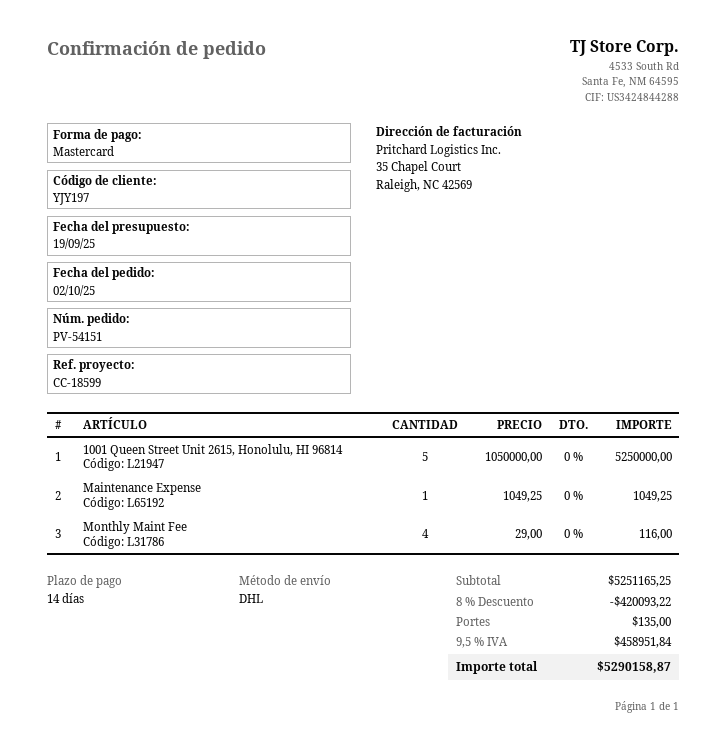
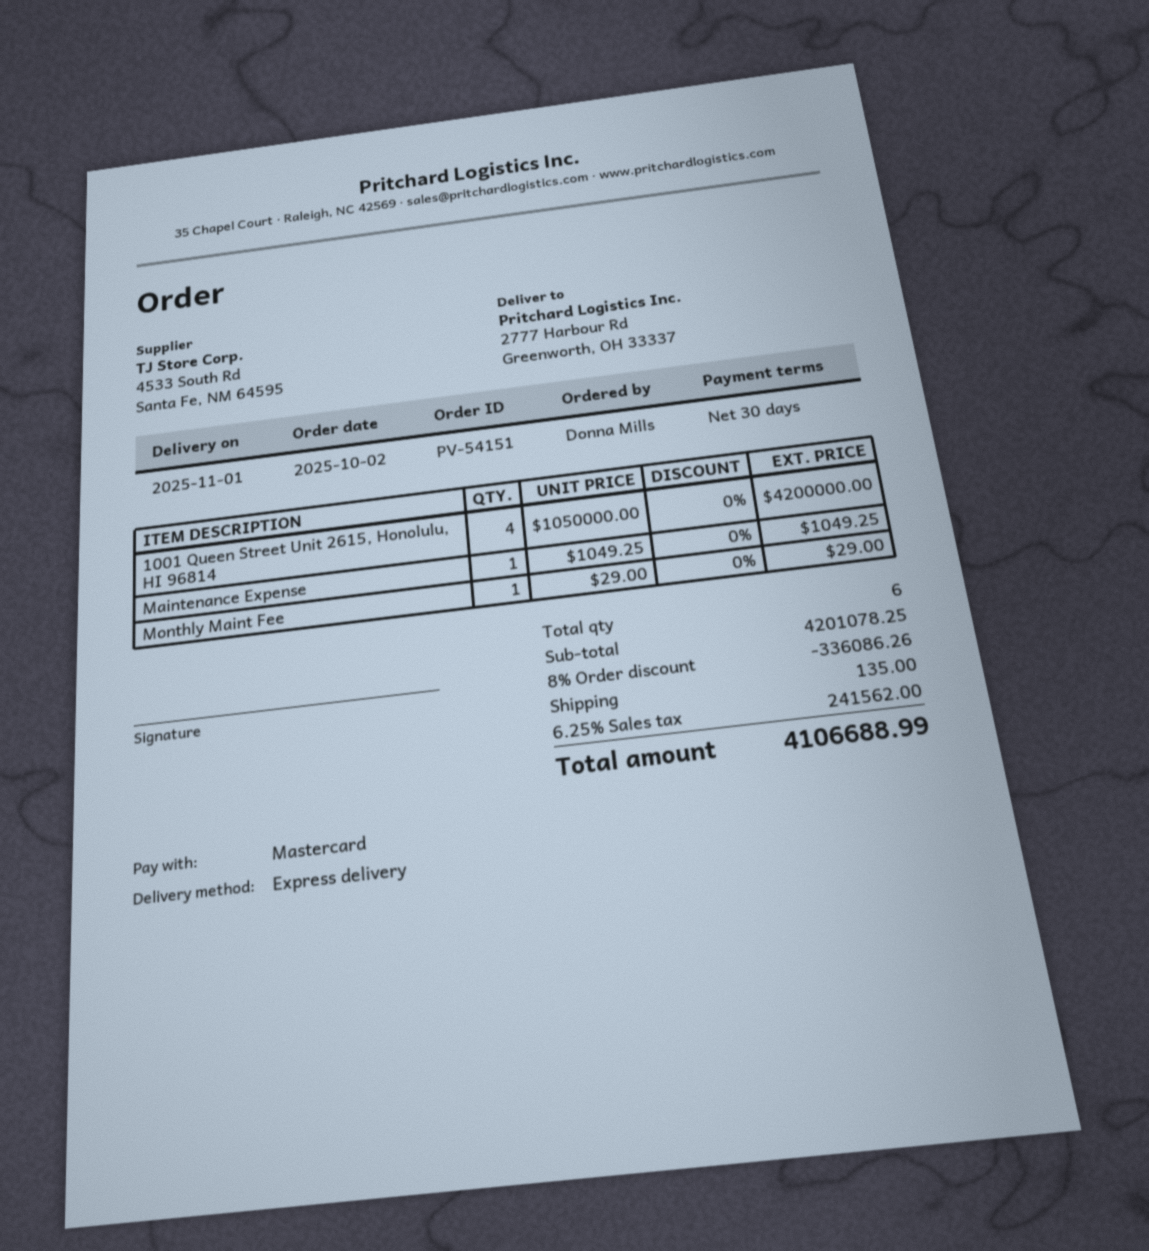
payment terms: 14 days -> 30 days
shipping method: DHL -> express
1001 Queen Street Unit 2615, Honolulu, HI 96814: 5 x 1050000.00 = 5250000.00 -> 4 x 1050000.00 = 4200000.00
Monthly Maint Fee: 4 x 29.00 = 116.00 -> 1 x 29.00 = 29.00
subtotal: 5251165.25 -> 4201078.25
discount: 8% = 420093.22 -> 8% = 336086.26
tax: 9.5% = 458951.84 -> 6.25% = 241562.00
total: 5290158.87 -> 4106688.99

